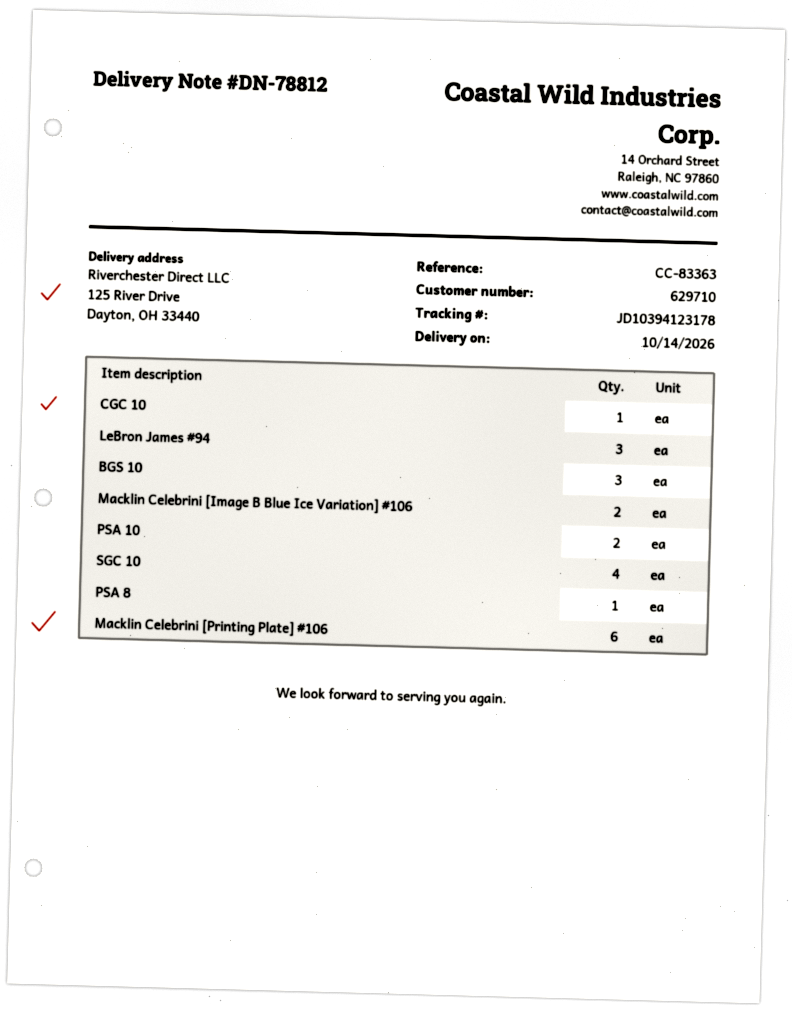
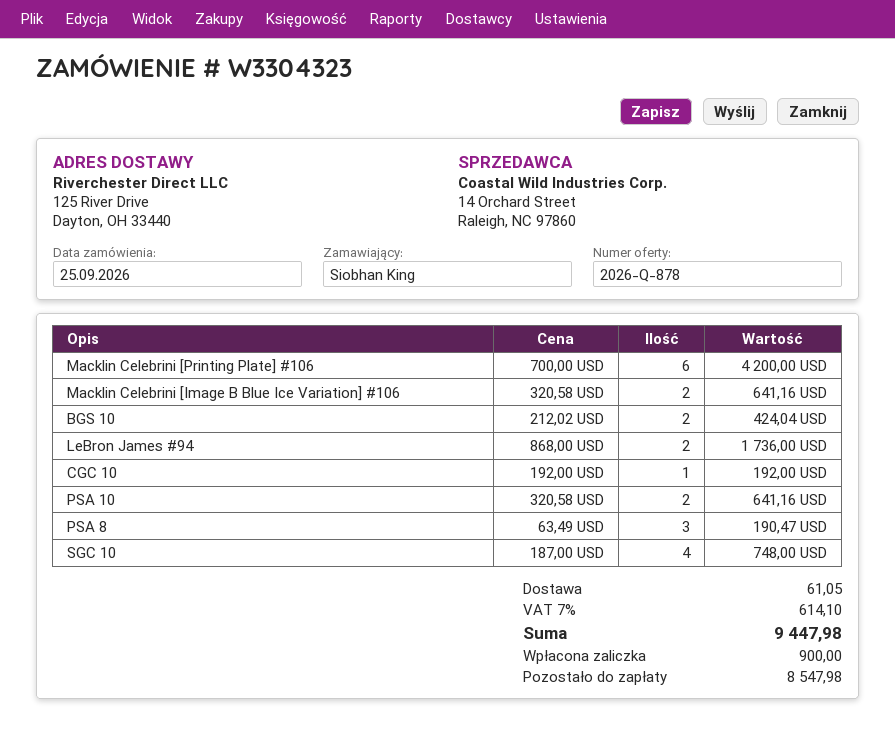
LeBron James #94: 3 -> 2
BGS 10: 3 -> 2
PSA 8: 1 -> 3

